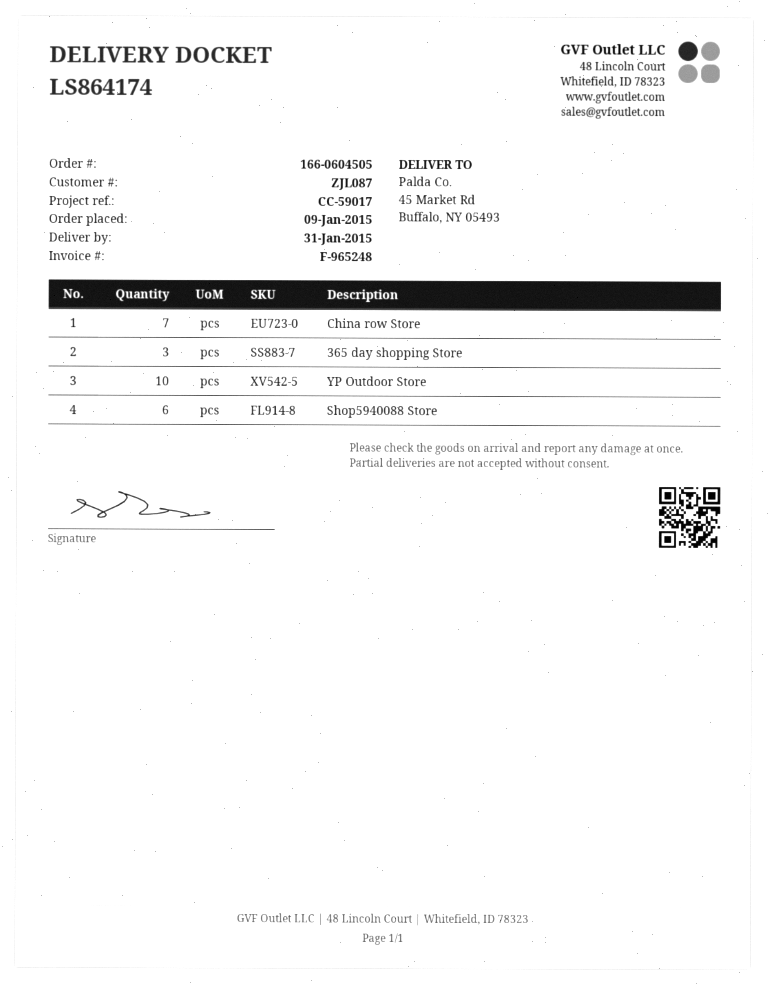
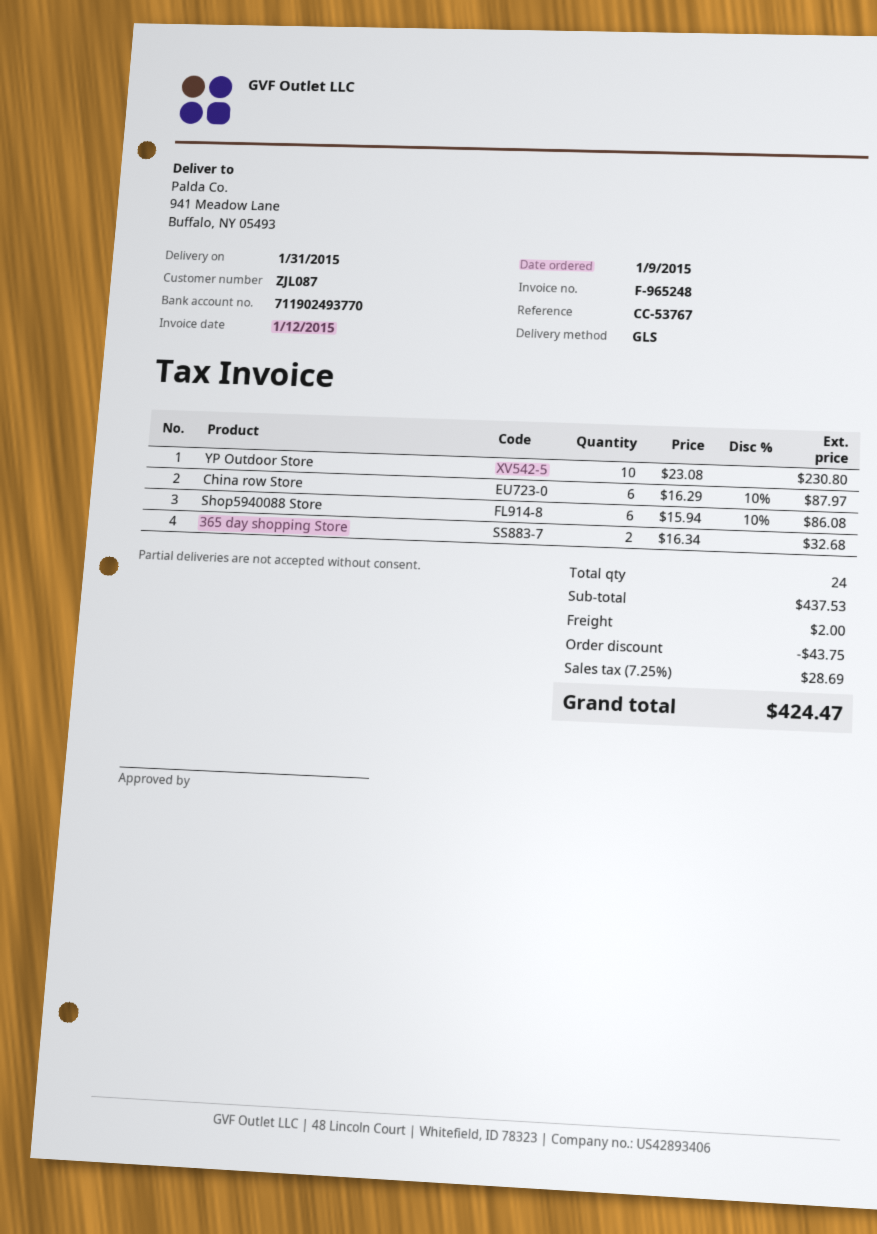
reference: CC-59017 -> CC-53767
ship to: 45 Market Rd, Buffalo, NY 05493 -> 941 Meadow Lane, Buffalo, NY 05493
China row Store: 7 -> 6
365 day shopping Store: 3 -> 2

